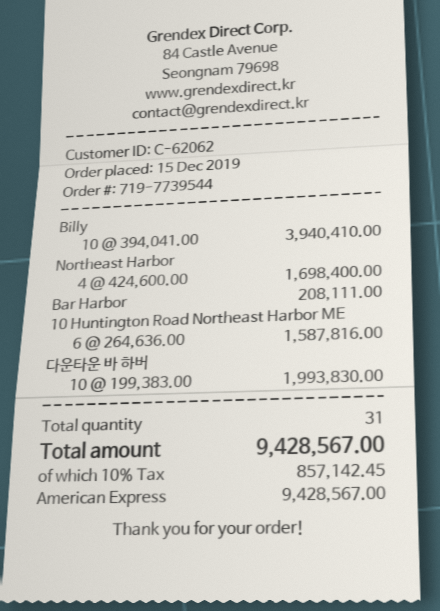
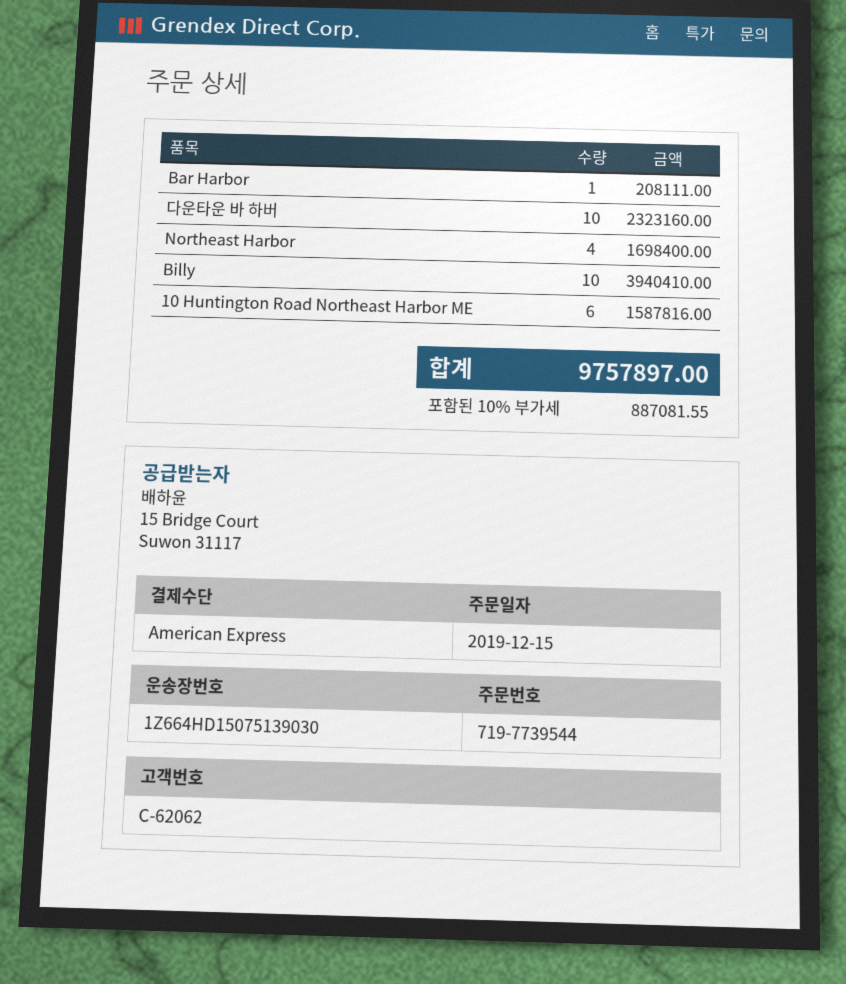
다운타운 바 하버: 10 for 1993830.00 -> 10 for 2323160.00
tax: 10% = 857142.45 -> 10% = 887081.55
total: 9428567.00 -> 9757897.00

